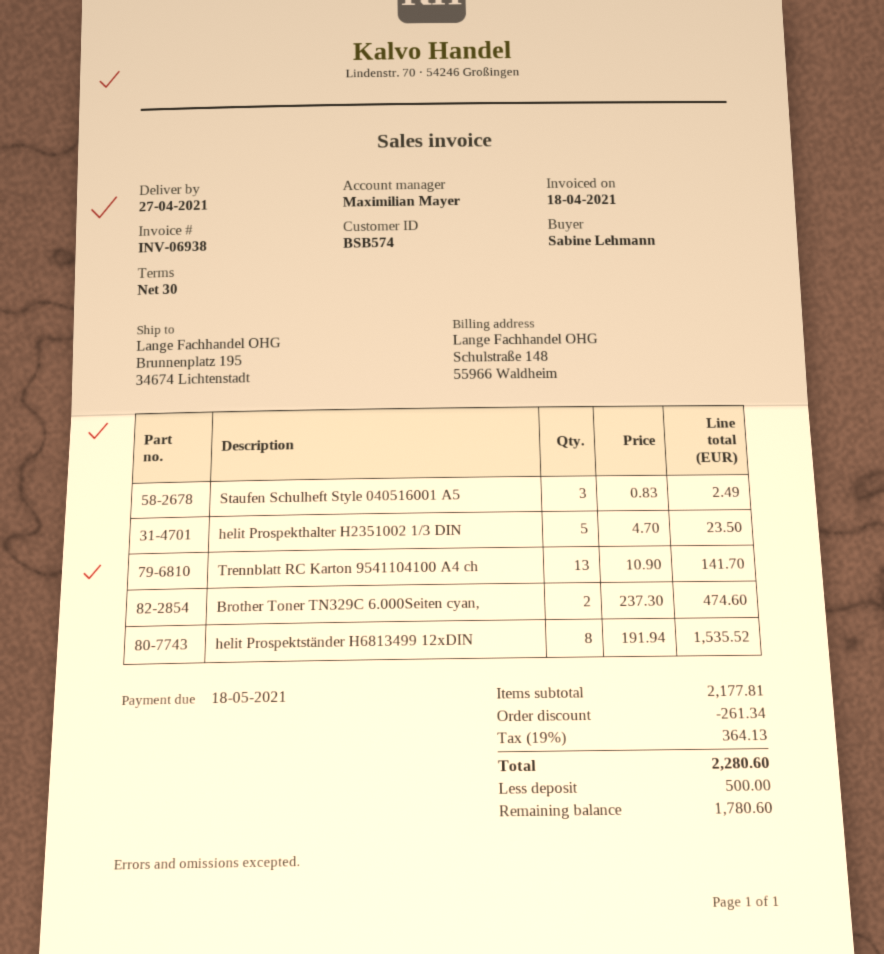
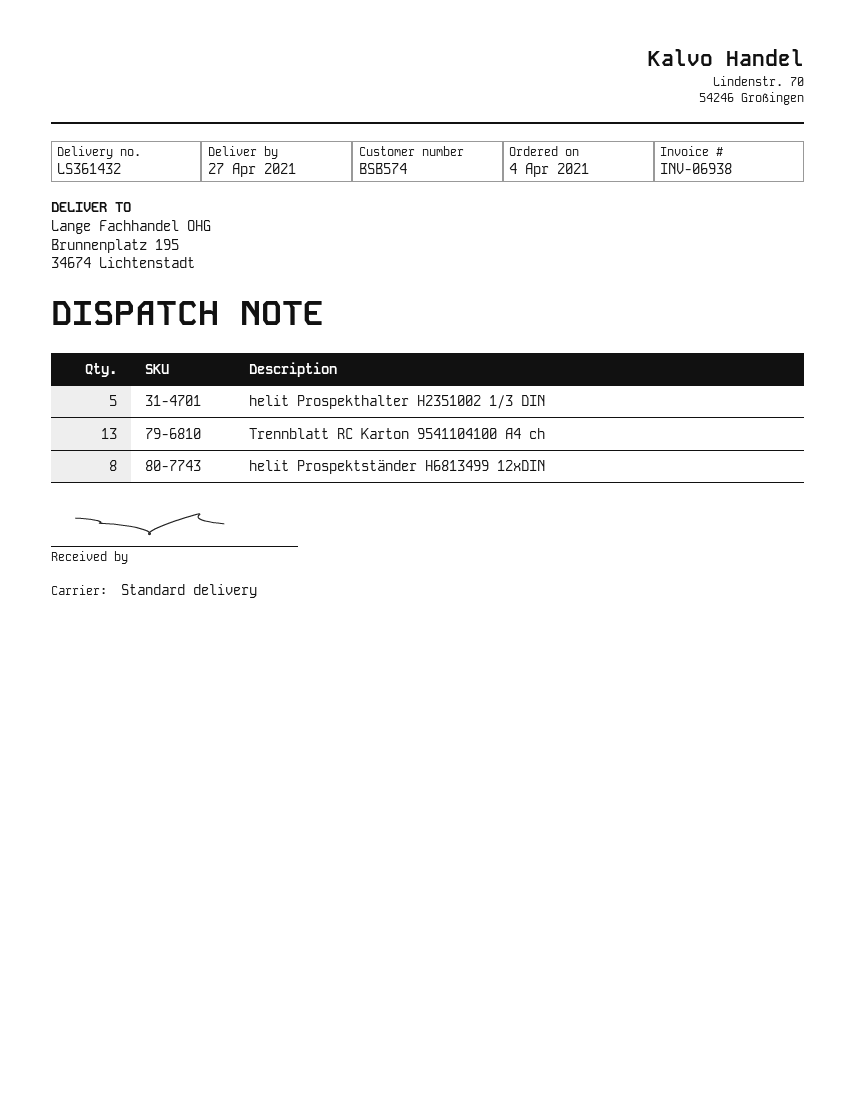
Staufen Schulheft Style 040516001 A5: 3 -> none
Brother Toner TN329C 6.000Seiten cyan,: 2 -> none

